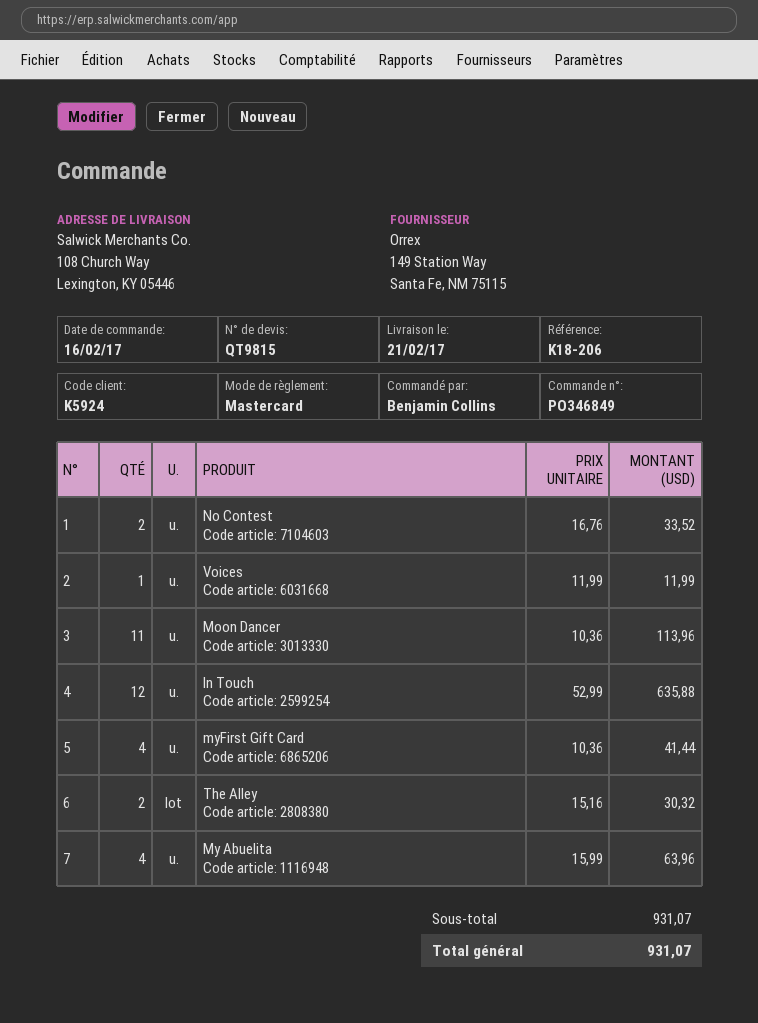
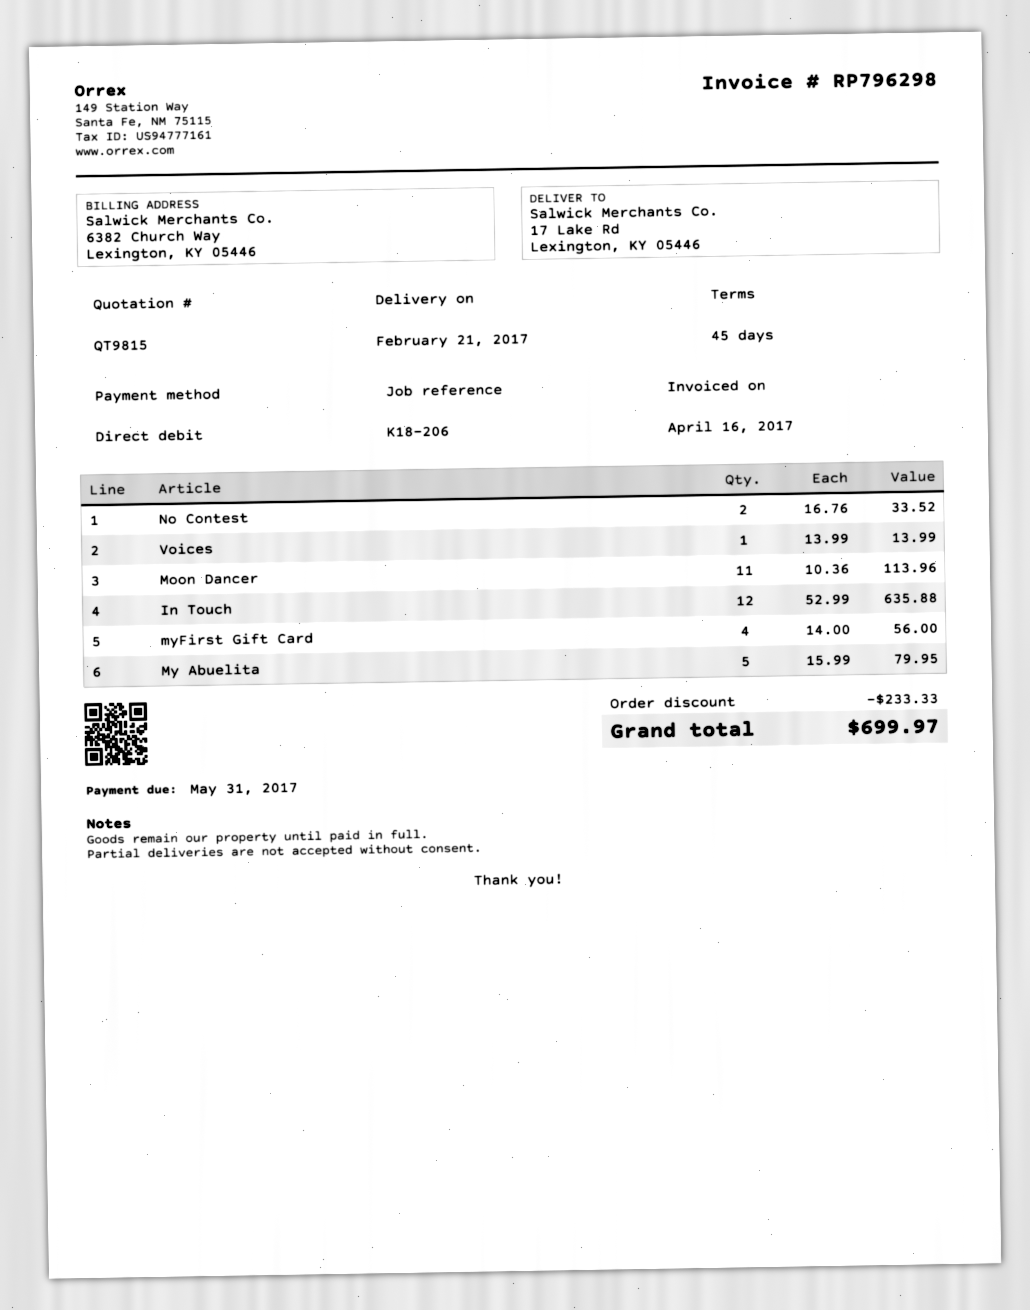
payment method: Mastercard -> direct debit
ship to: 108 Church Way, Lexington, KY 05446 -> 17 Lake Rd, Lexington, KY 05446
Voices: 1 x 11.99 = 11.99 -> 1 x 13.99 = 13.99
myFirst Gift Card: 4 x 10.36 = 41.44 -> 4 x 14.00 = 56.00
The Alley: 2 x 15.16 = 30.32 -> none
My Abuelita: 4 x 15.99 = 63.96 -> 5 x 15.99 = 79.95
discount: none -> 233.33
total: 931.07 -> 699.97

